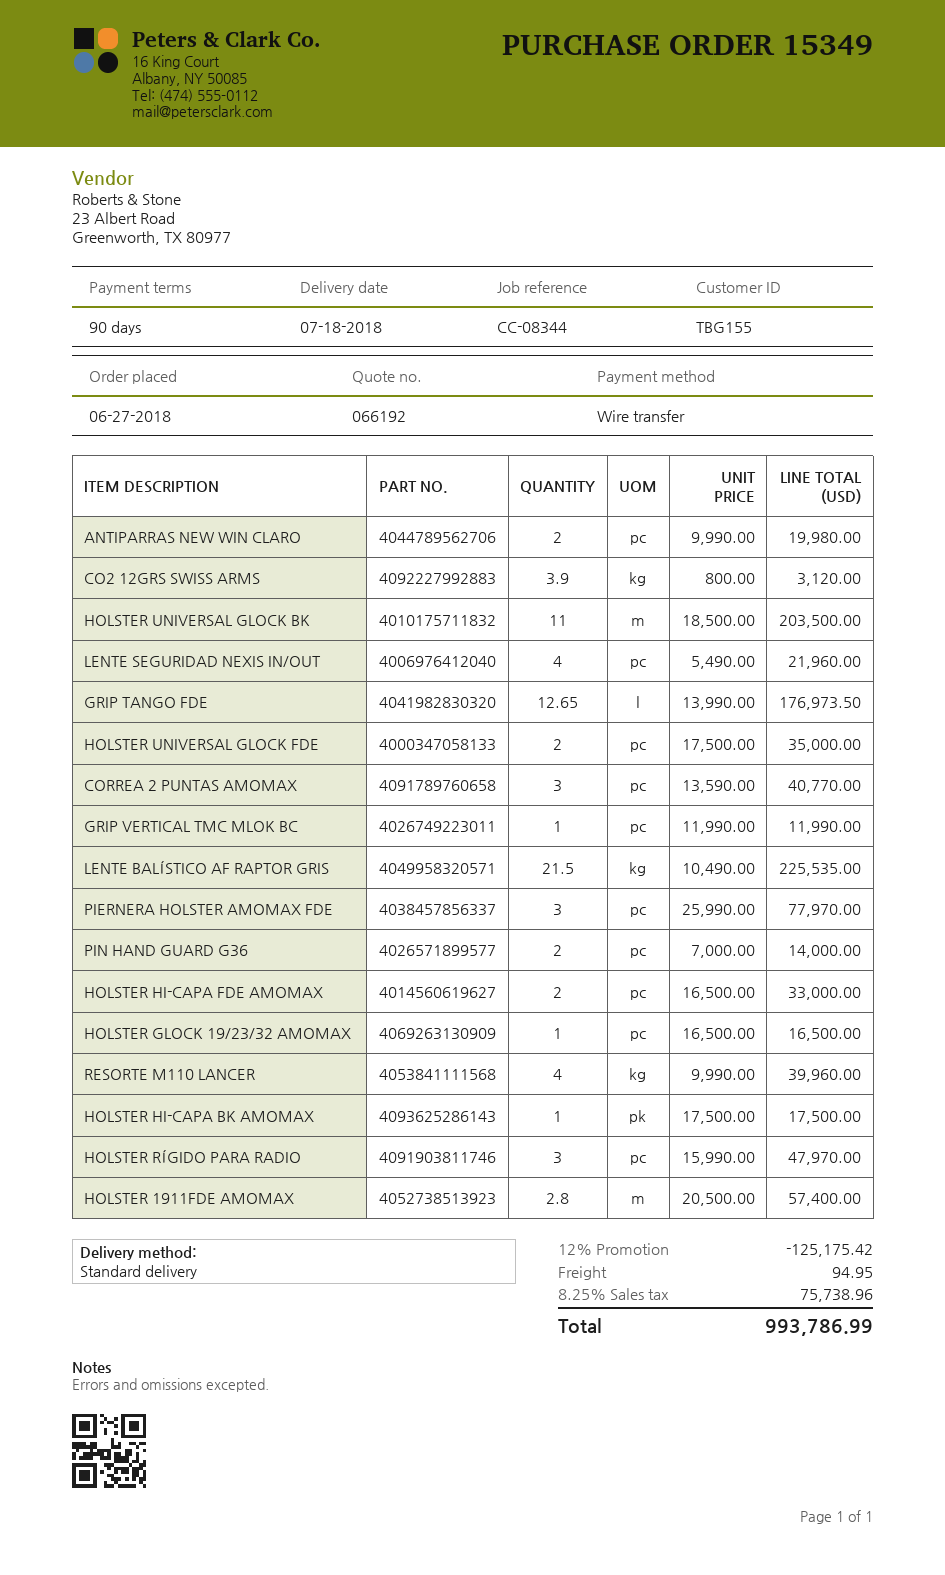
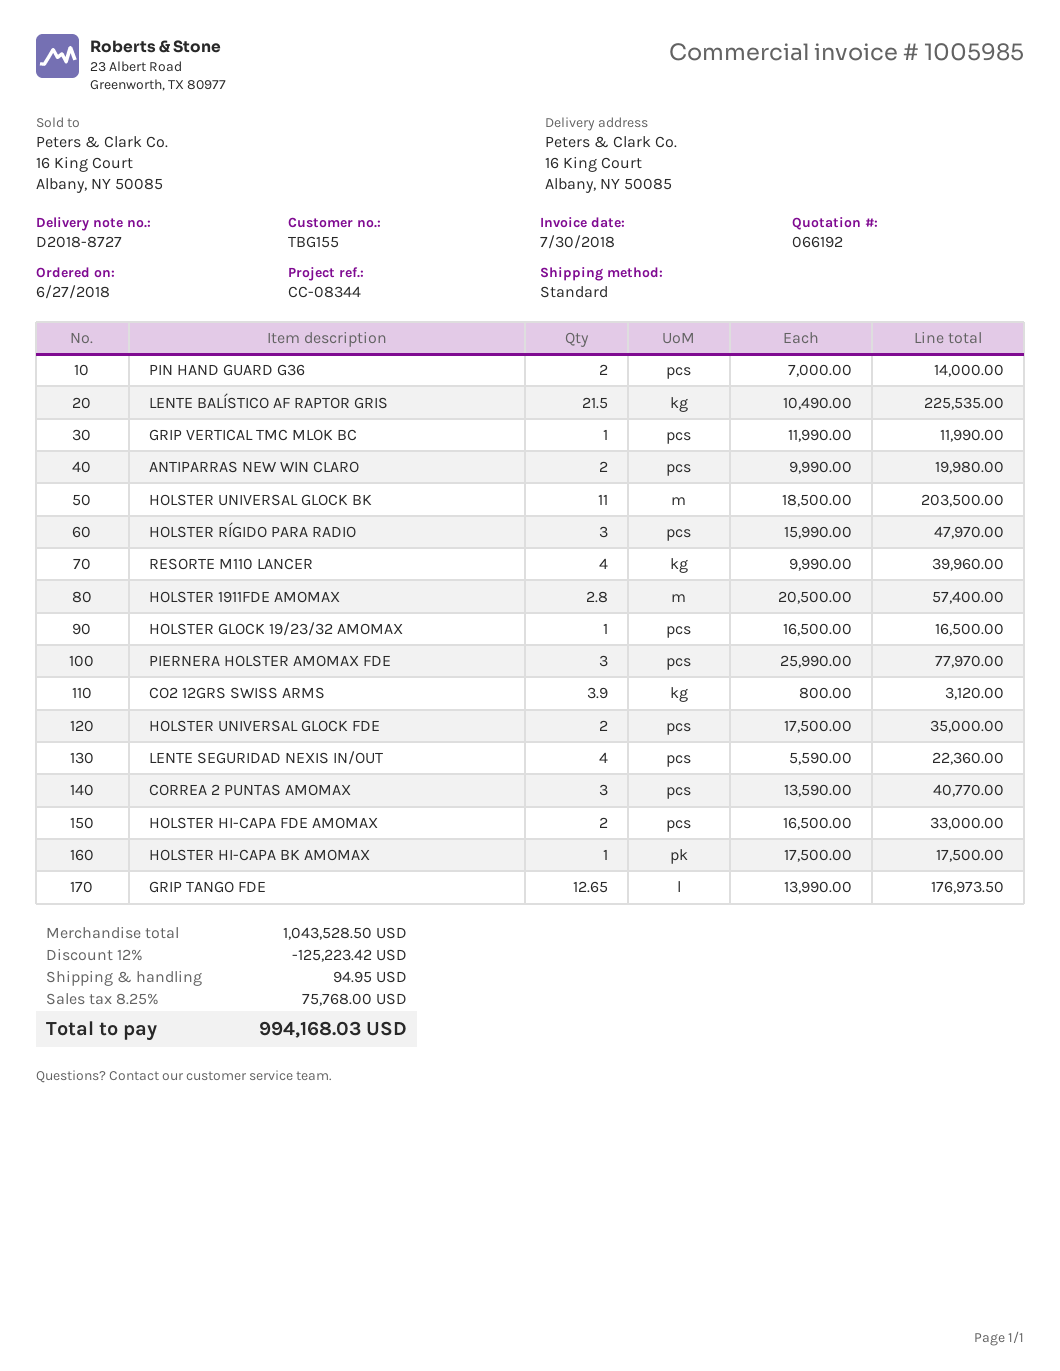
LENTE SEGURIDAD NEXIS IN/OUT: 4 x 5490.00 = 21960.00 -> 4 x 5590.00 = 22360.00
discount: 12% = 125175.42 -> 12% = 125223.42
tax: 8.25% = 75738.96 -> 8.25% = 75768.00
total: 993786.99 -> 994168.03

